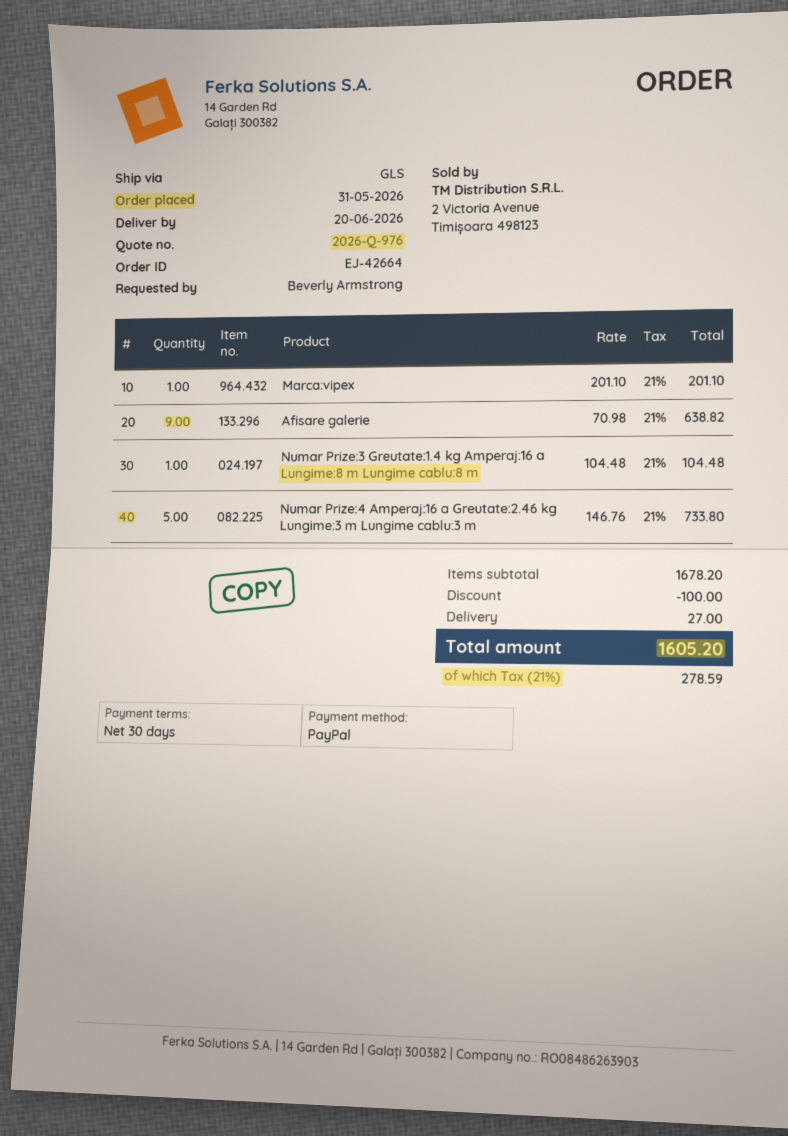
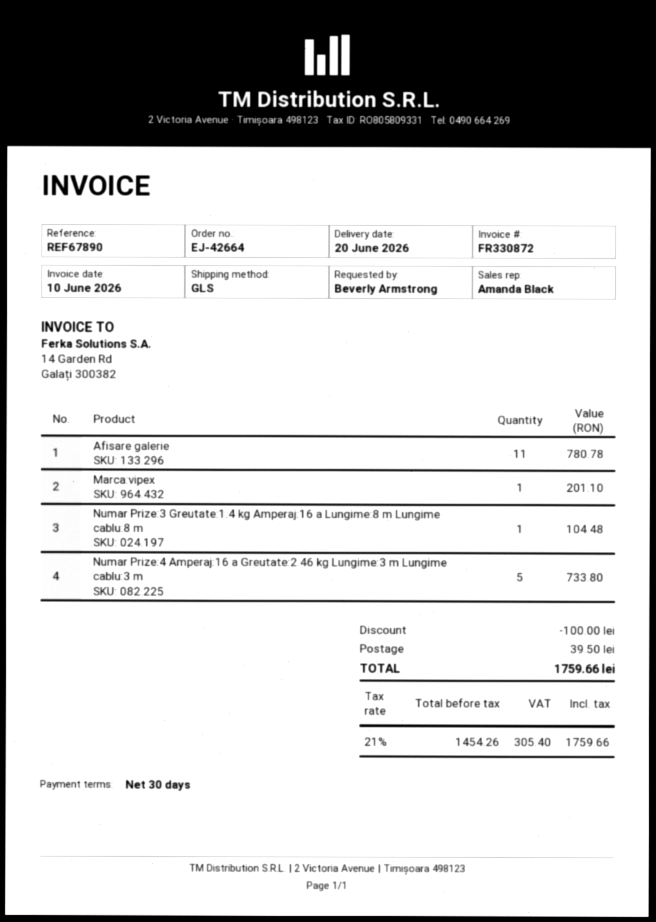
Afisare galerie: 9 for 638.82 -> 11 for 780.78
shipping: 27.00 -> 39.50
tax: 21% = 278.59 -> 21% = 305.40
total: 1605.20 -> 1759.66

